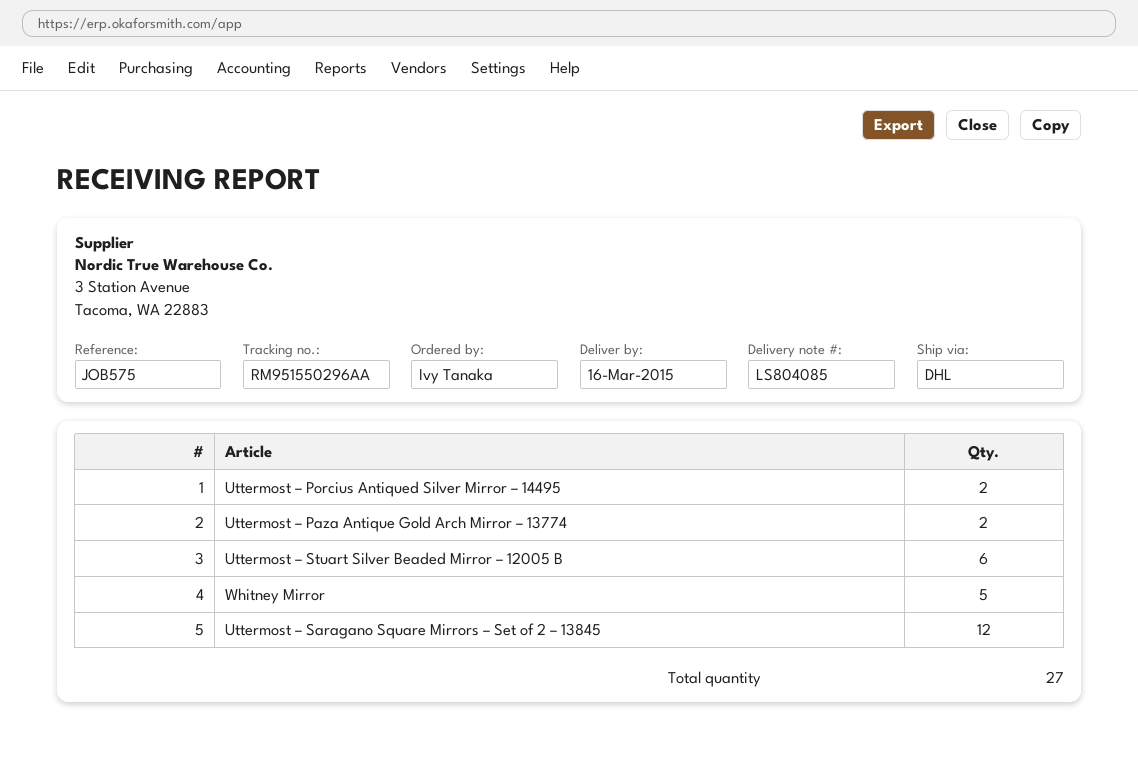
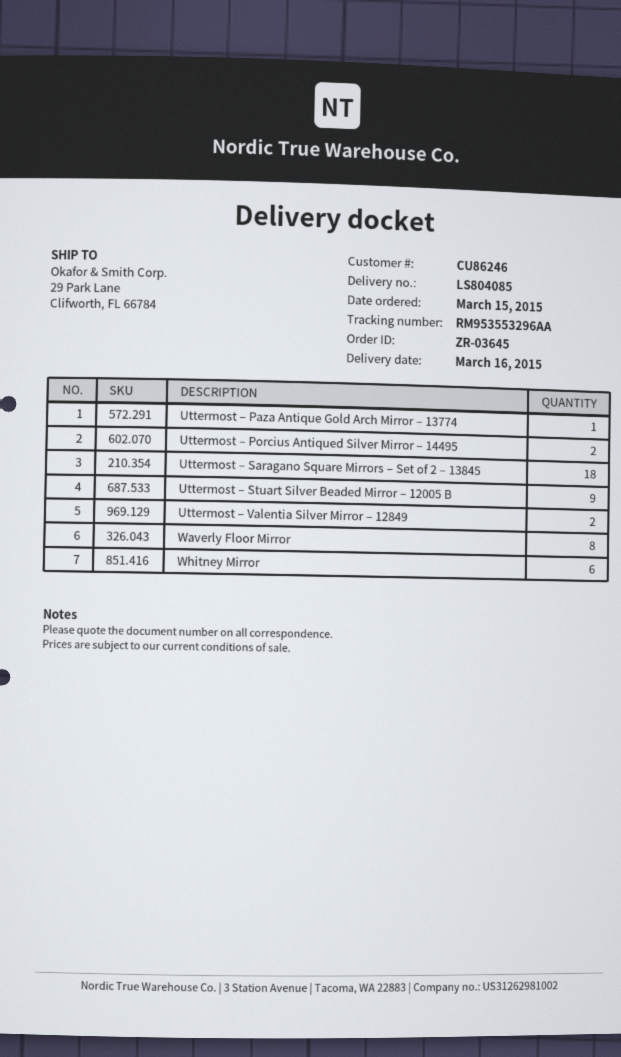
tracking number: RM951550296AA -> RM953553296AA
Uttermost – Paza Antique Gold Arch Mirror – 13774: 2 -> 1
Uttermost – Stuart Silver Beaded Mirror – 12005 B: 6 -> 9
Whitney Mirror: 5 -> 6
Uttermost – Saragano Square Mirrors – Set of 2 – 13845: 12 -> 18
Uttermost – Valentia Silver Mirror – 12849: none -> 2
Waverly Floor Mirror: none -> 8

